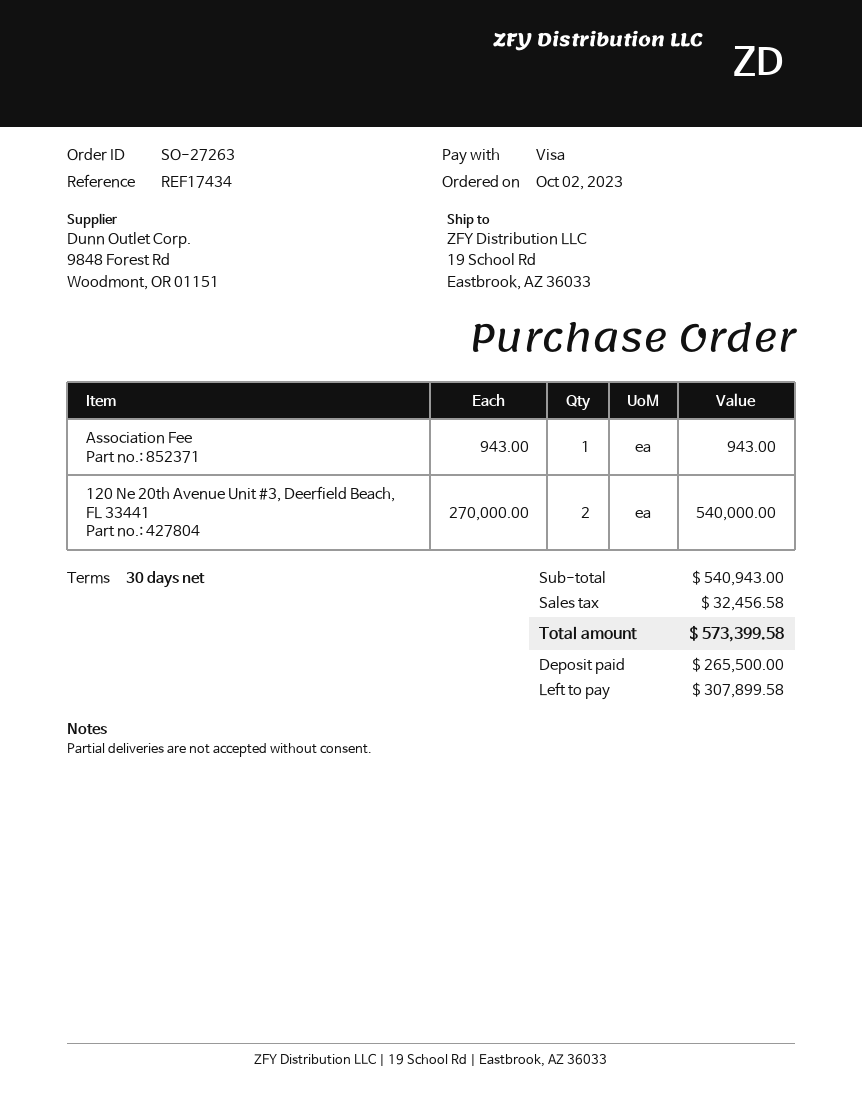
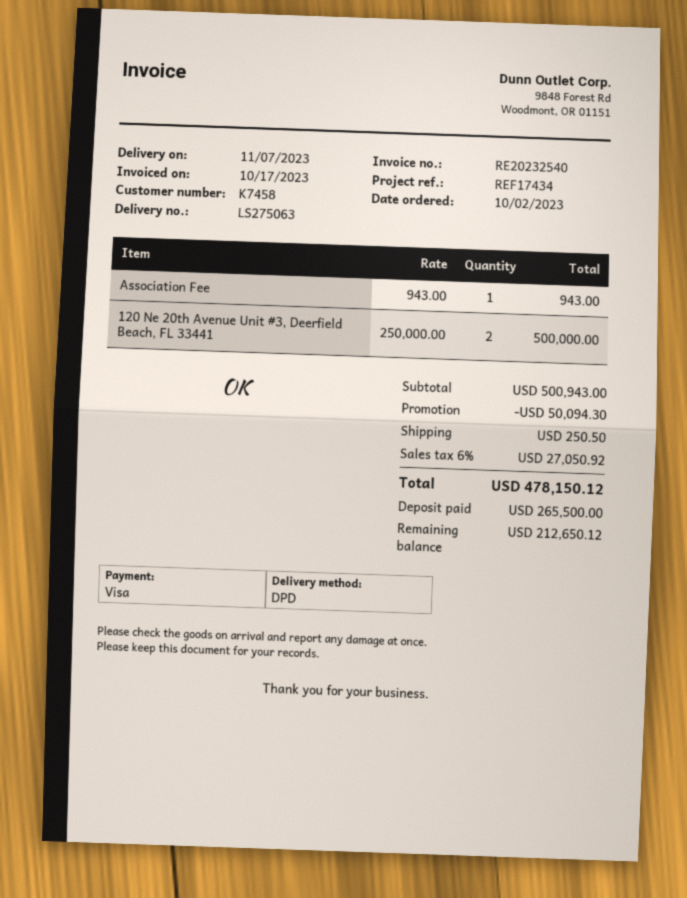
120 Ne 20th Avenue Unit #3, Deerfield Beach, FL 33441: 2 x 270000.00 = 540000.00 -> 2 x 250000.00 = 500000.00
subtotal: 540943.00 -> 500943.00
discount: none -> 50094.30
shipping: none -> 250.50
tax: 32456.58 -> 27050.92
total: 573399.58 -> 478150.12
balance: 307899.58 -> 212650.12

